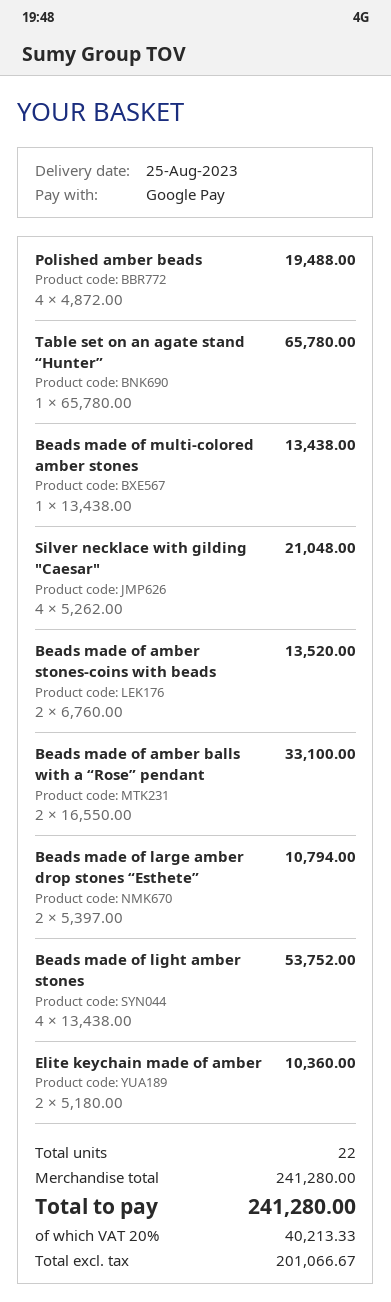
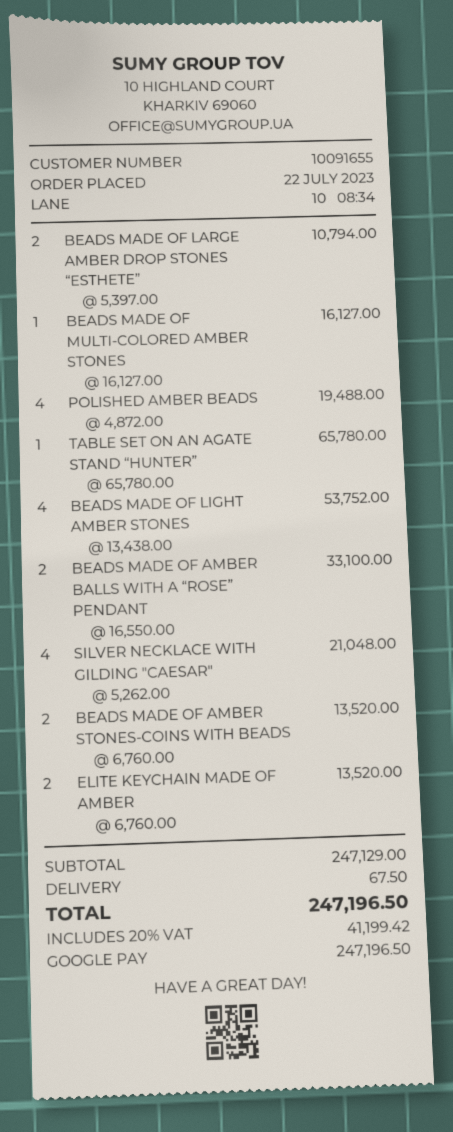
Beads made of multi-colored amber stones: 1 x 13438.00 = 13438.00 -> 1 x 16127.00 = 16127.00
Elite keychain made of amber: 2 x 5180.00 = 10360.00 -> 2 x 6760.00 = 13520.00
subtotal: 241280.00 -> 247129.00
shipping: none -> 67.50
tax: 20% = 40213.33 -> 20% = 41199.42
total: 241280.00 -> 247196.50

